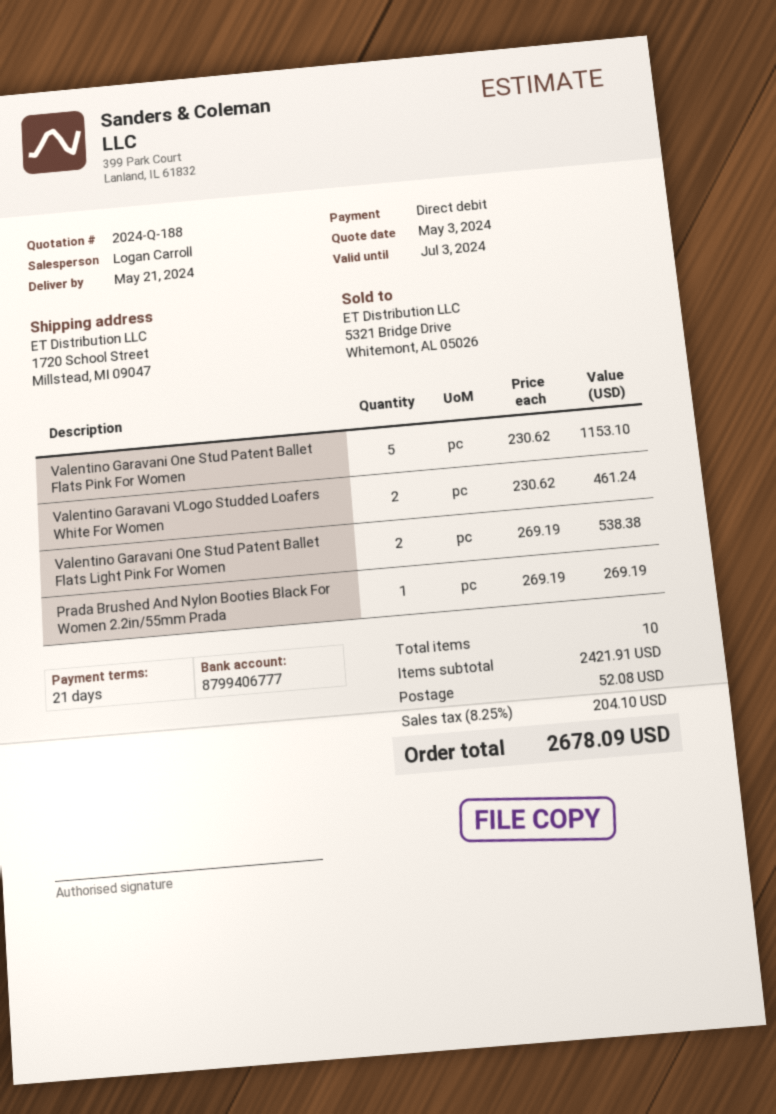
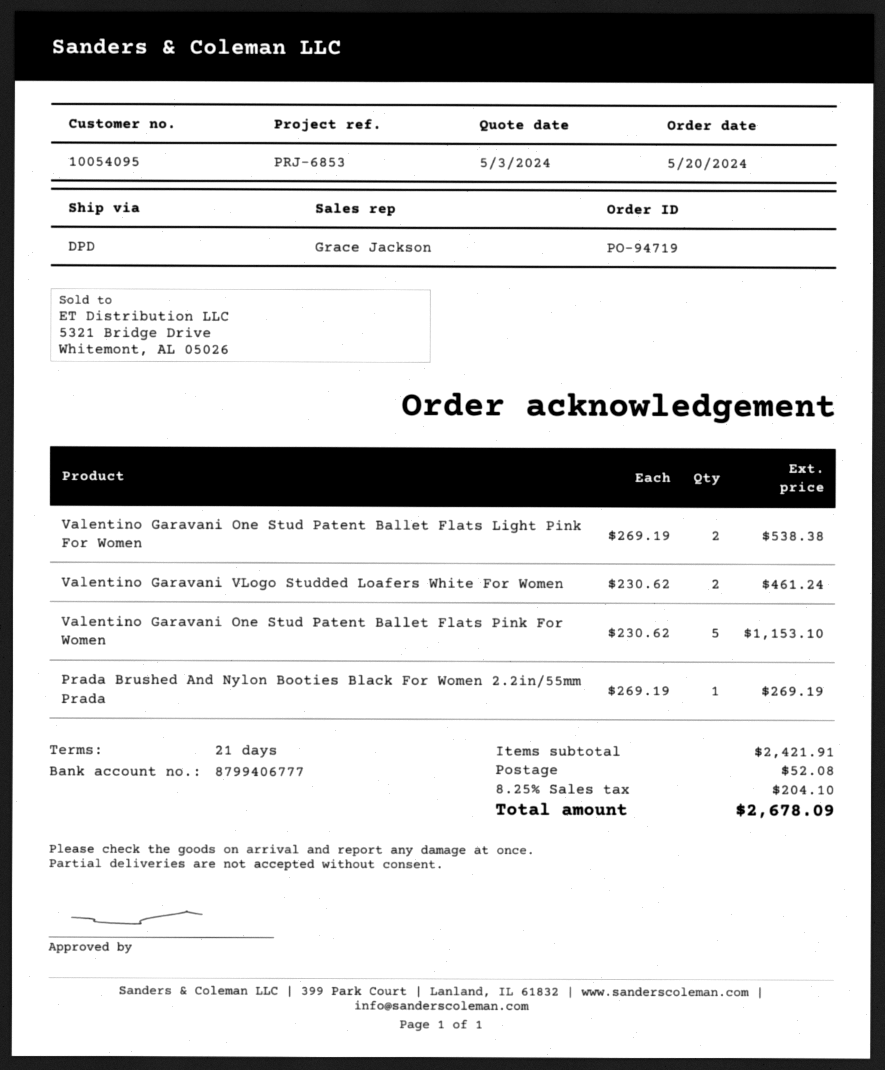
sales rep: Logan Carroll -> Grace Jackson

